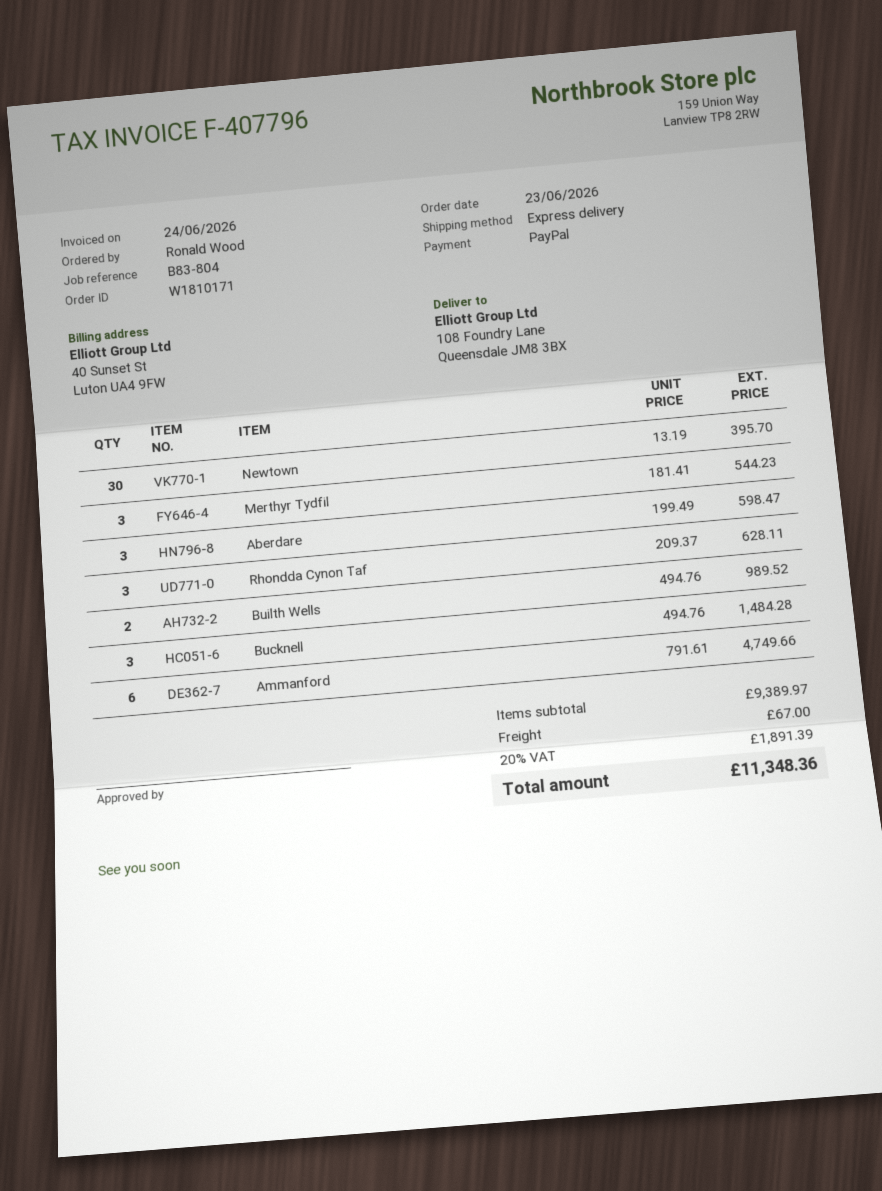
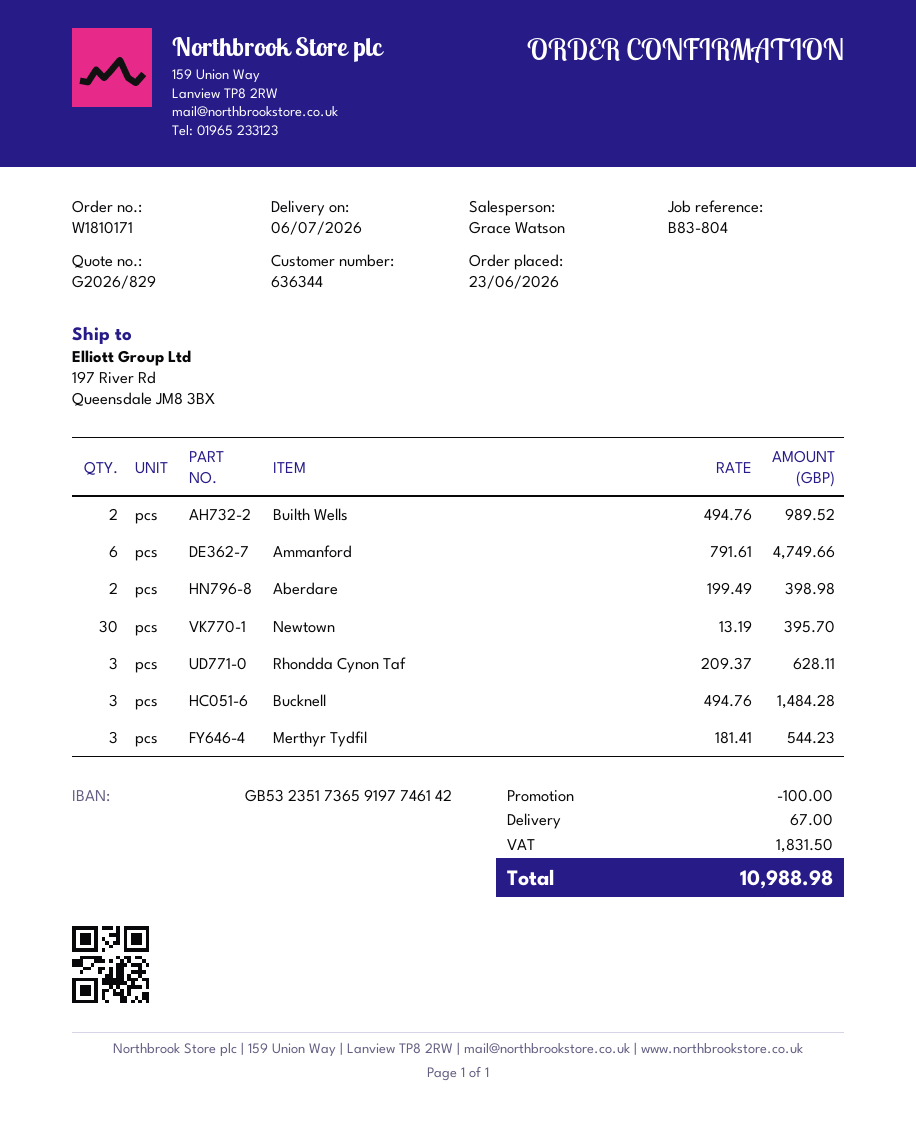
ship to: 108 Foundry Lane, Queensdale JM8 3BX -> 197 River Rd, Queensdale JM8 3BX
Aberdare: 3 x 199.49 = 598.47 -> 2 x 199.49 = 398.98
discount: none -> 100.00
tax: 1891.39 -> 1831.50
total: 11348.36 -> 10988.98

